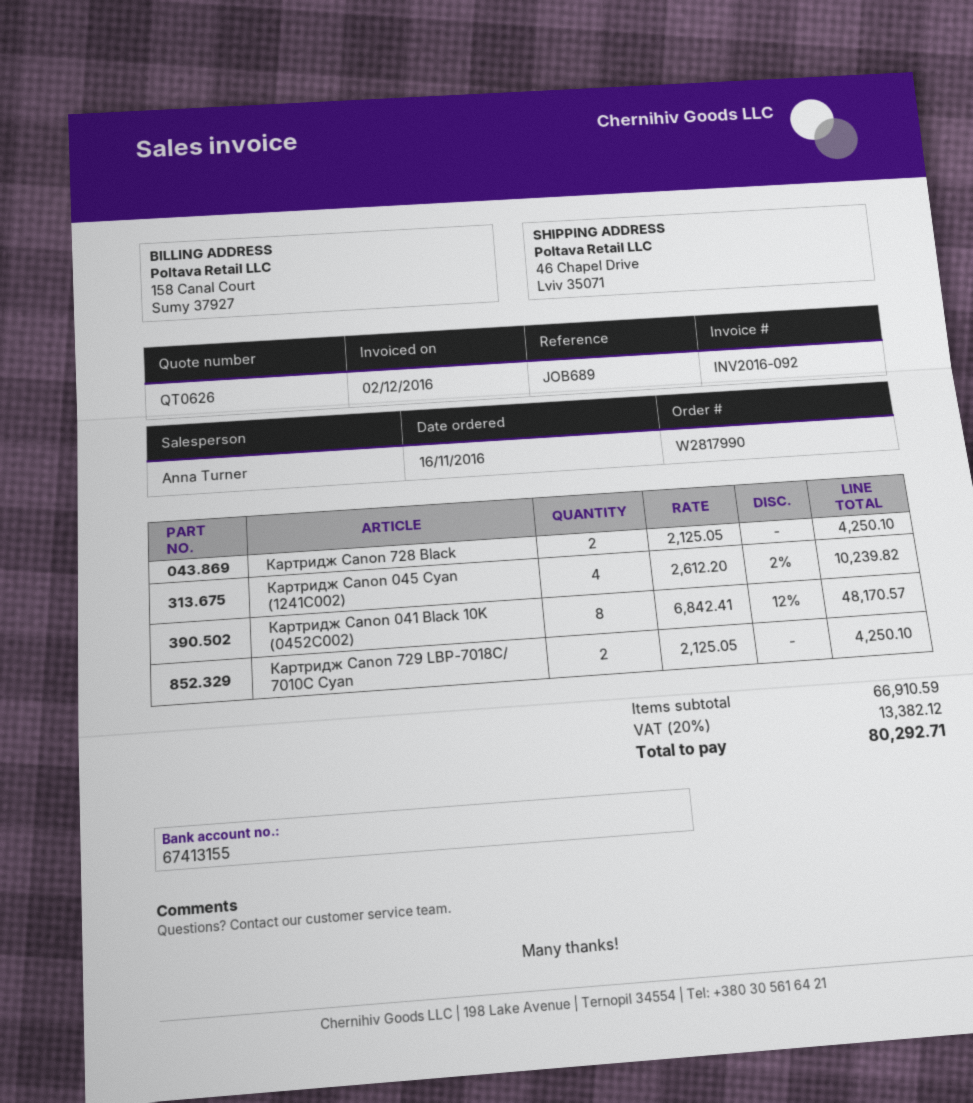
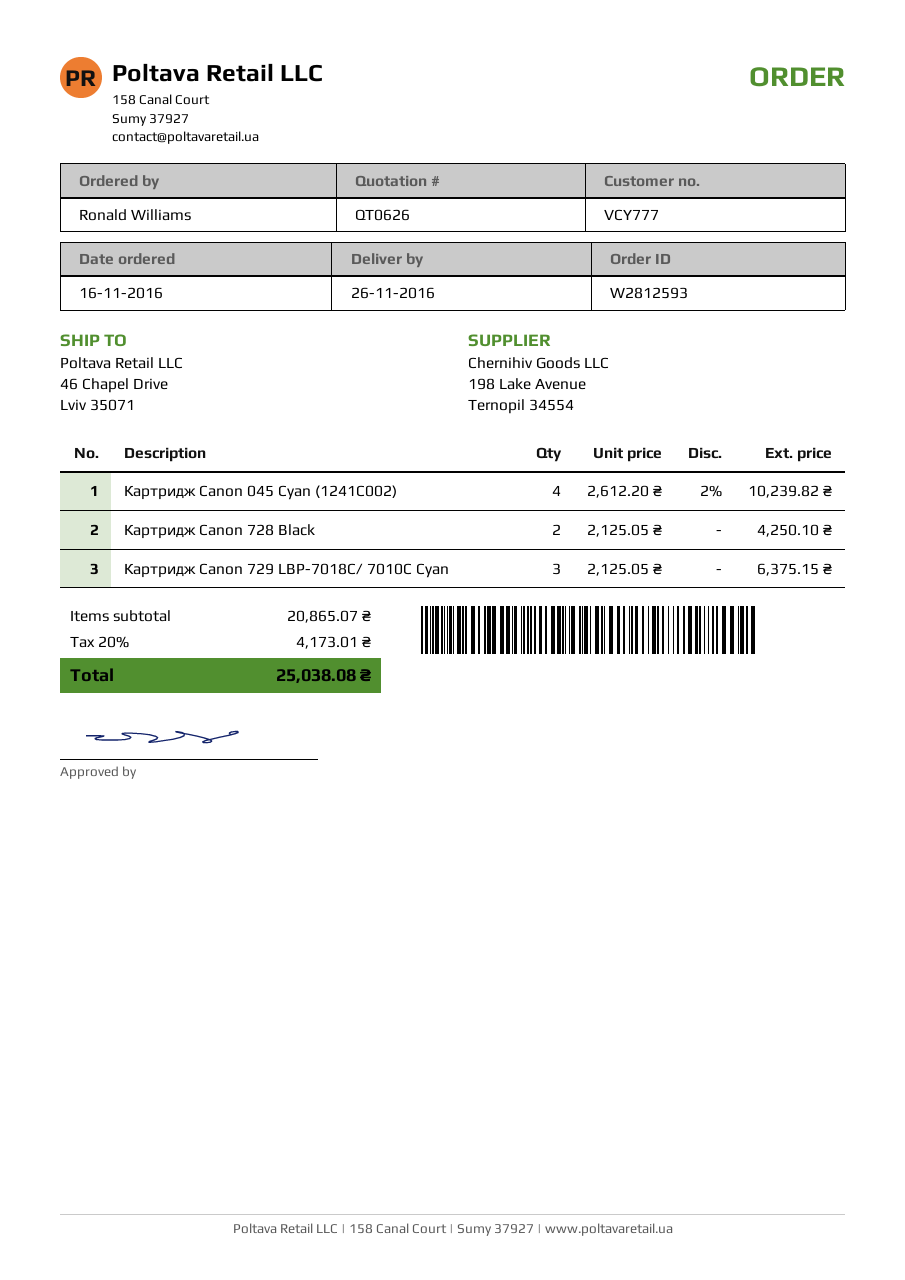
order number: W2817990 -> W2812593
Картридж Canon 041 Black 10K (0452C002): 8 x 6842.41 - 12% = 48170.57 -> none
Картридж Canon 729 LBP-7018С/ 7010С Cyan: 2 x 2125.05 = 4250.10 -> 3 x 2125.05 = 6375.15
subtotal: 66910.59 -> 20865.07
tax: 20% = 13382.12 -> 20% = 4173.01
total: 80292.71 -> 25038.08

